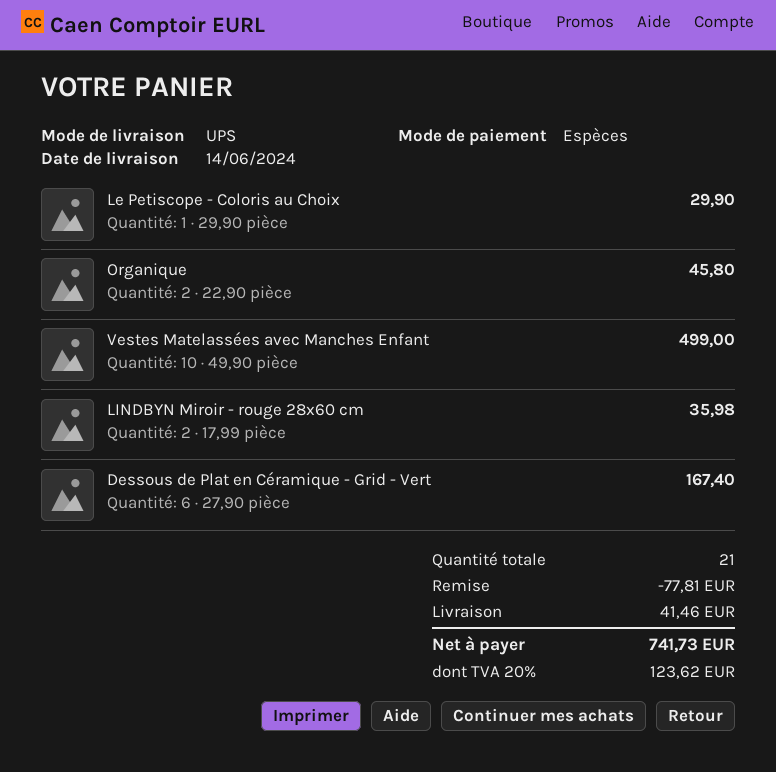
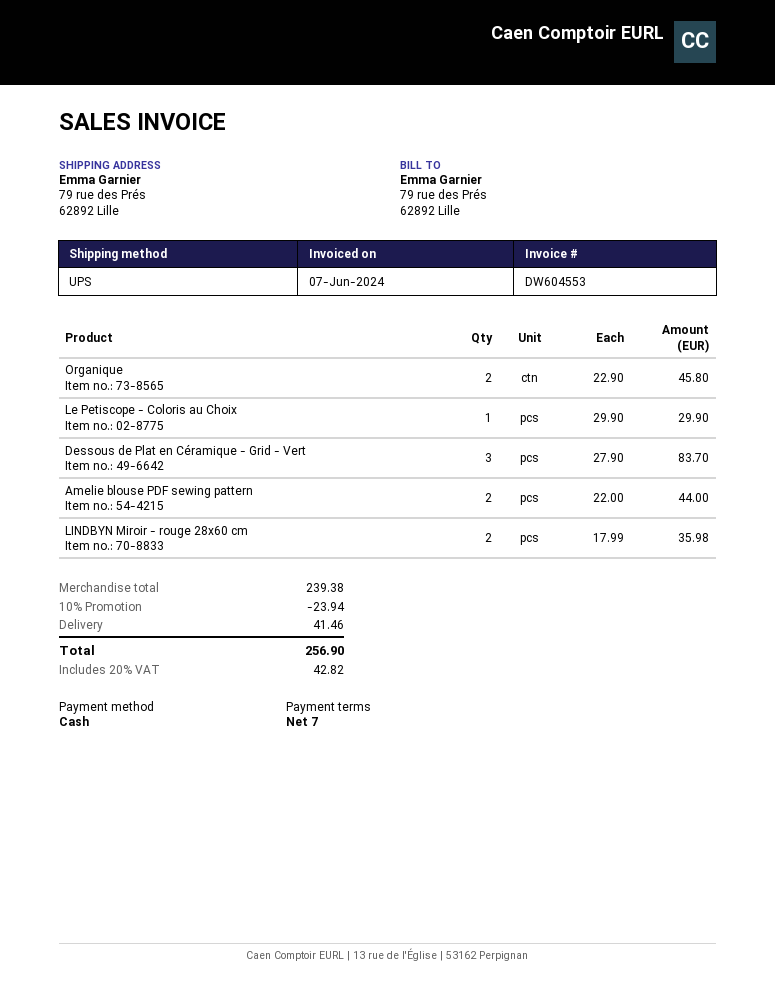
Vestes Matelassées avec Manches Enfant: 10 x 49.90 = 499.00 -> none
Dessous de Plat en Céramique - Grid - Vert: 6 x 27.90 = 167.40 -> 3 x 27.90 = 83.70
Amelie blouse PDF sewing pattern: none -> 2 x 22.00 = 44.00
discount: 77.81 -> 23.94
tax: 20% = 123.62 -> 20% = 42.82
total: 741.73 -> 256.90

